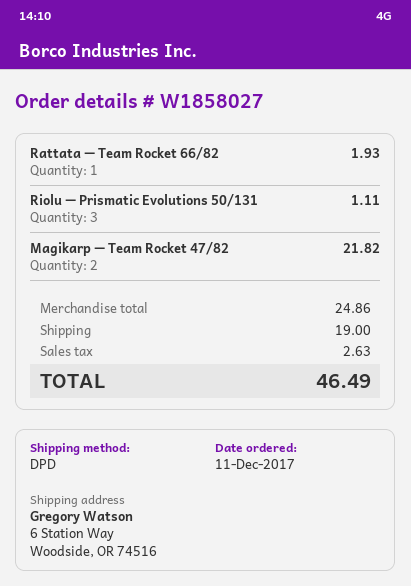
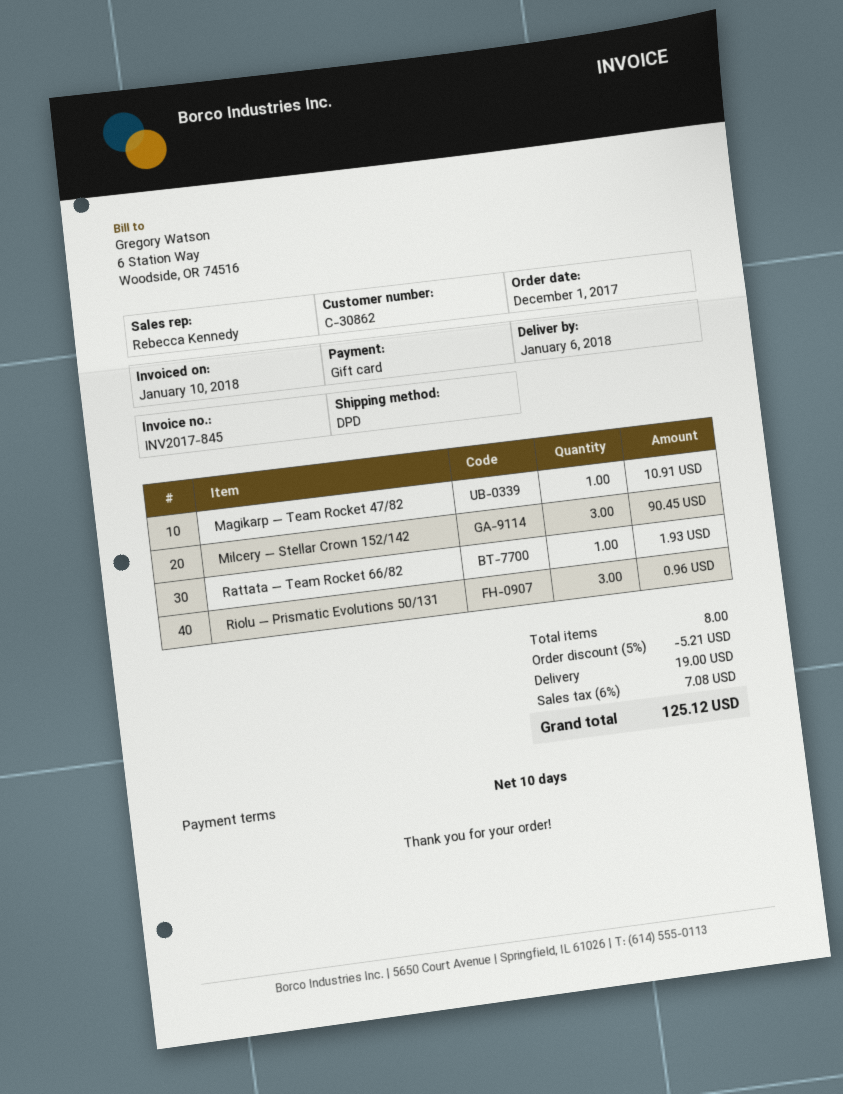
order date: 2017-12-11 -> 2017-12-01
Riolu — Prismatic Evolutions 50/131: 3 for 1.11 -> 3 for 0.96
Magikarp — Team Rocket 47/82: 2 for 21.82 -> 1 for 10.91
Milcery — Stellar Crown 152/142: none -> 3 for 90.45
discount: none -> 5% = 5.21
tax: 2.63 -> 7.08
total: 46.49 -> 125.12

